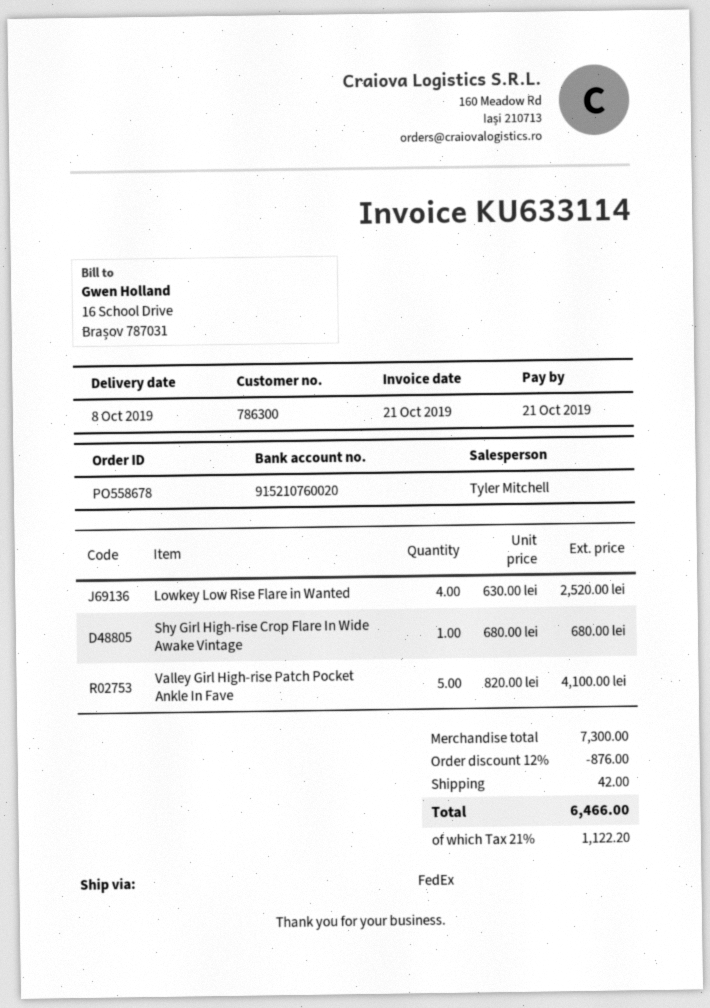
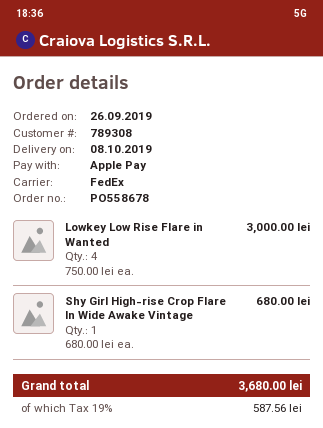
customer number: 786300 -> 789308
Lowkey Low Rise Flare in Wanted: 4 x 630.00 = 2520.00 -> 4 x 750.00 = 3000.00
Valley Girl High-rise Patch Pocket Ankle In Fave: 5 x 820.00 = 4100.00 -> none
discount: 12% = 876.00 -> none
shipping: 42.00 -> none
tax: 21% = 1122.20 -> 19% = 587.56
total: 6466.00 -> 3680.00

